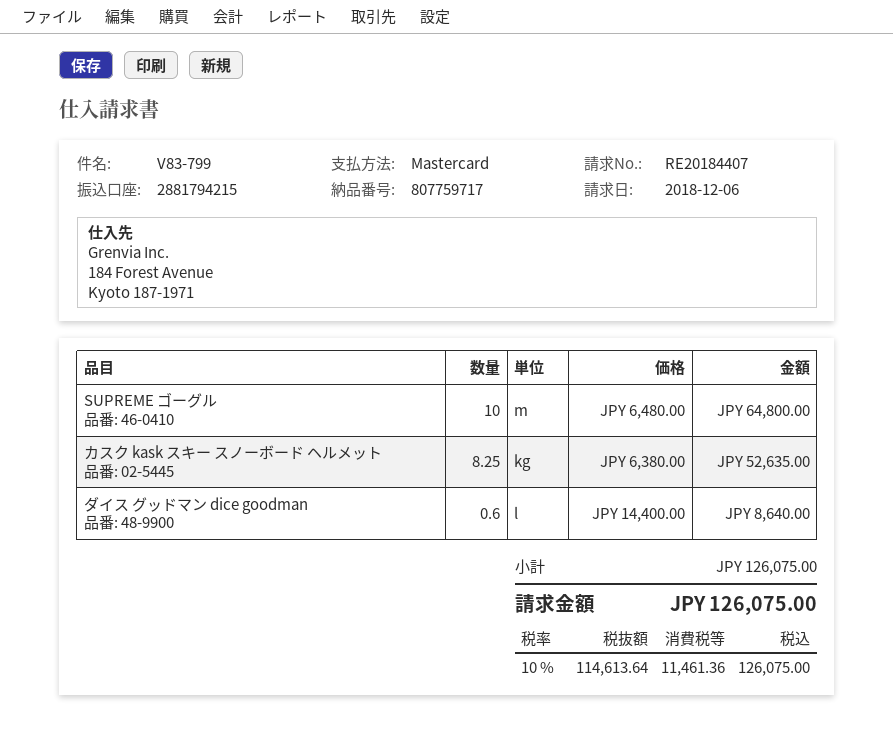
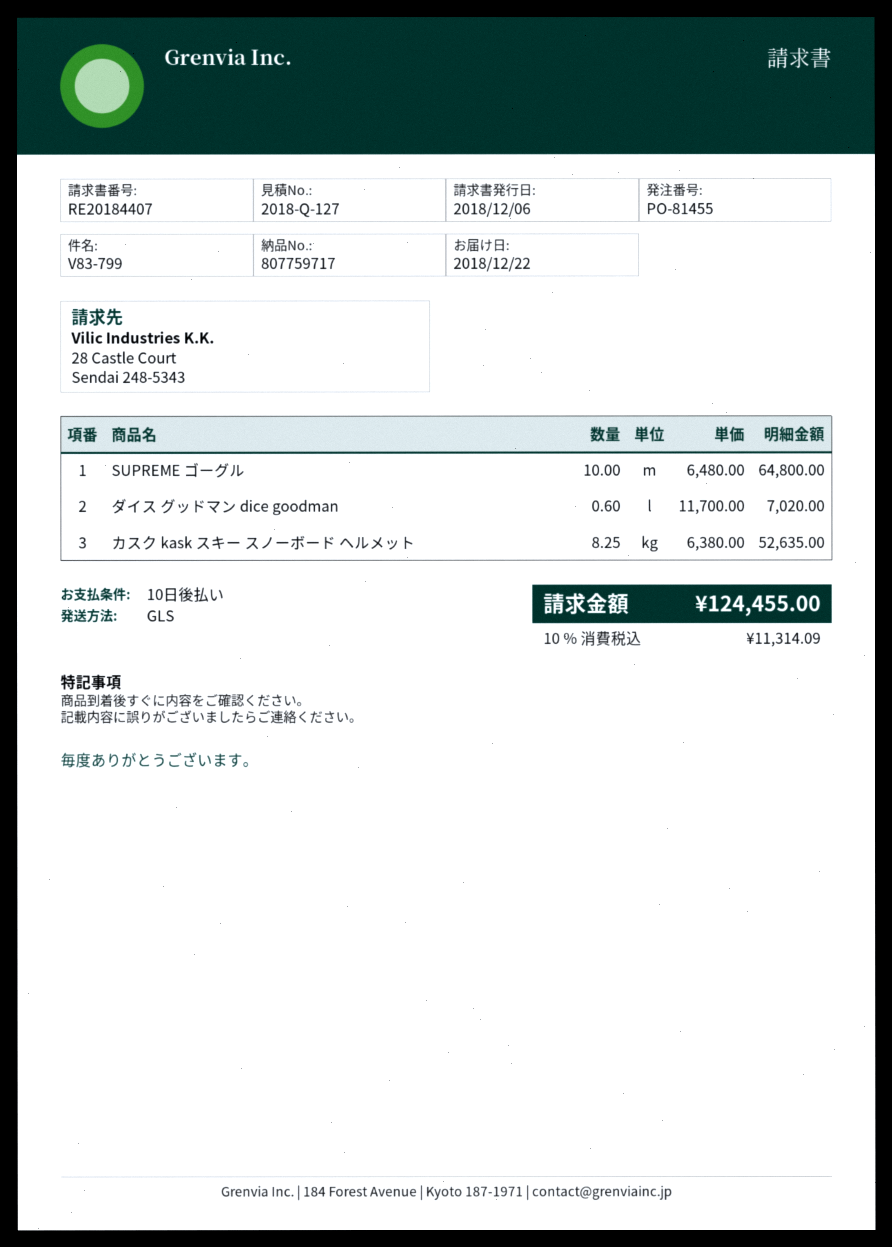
ダイス グッドマン dice goodman: 0.6 x 14400.00 = 8640.00 -> 0.6 x 11700.00 = 7020.00
tax: 10% = 11461.36 -> 10% = 11314.09
total: 126075.00 -> 124455.00

